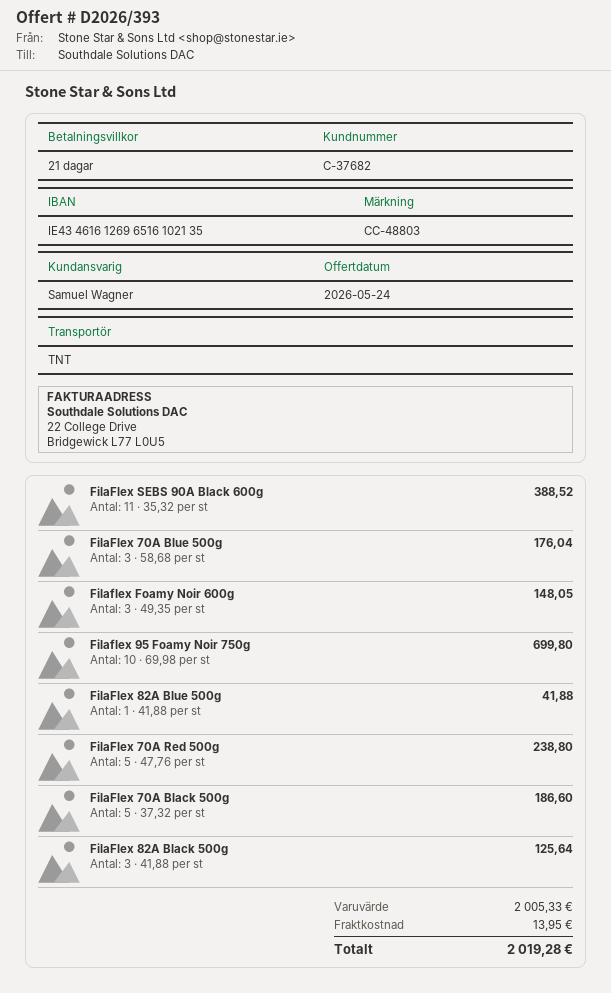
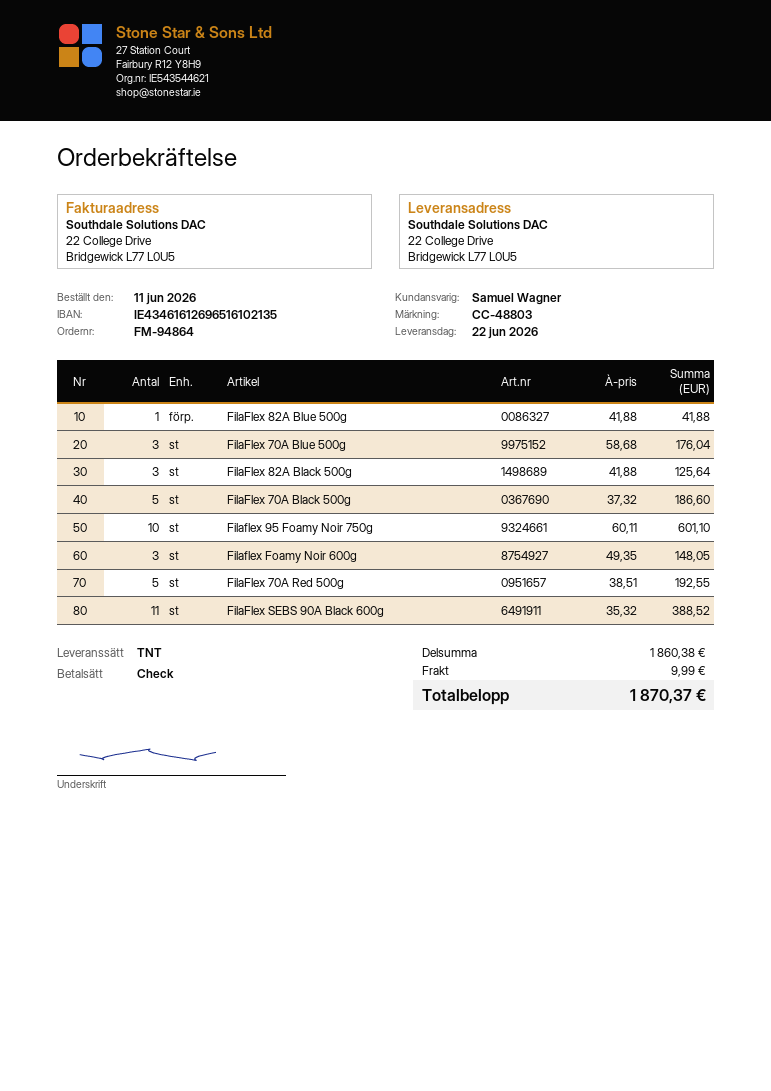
Filaflex 95 Foamy Noir 750g: 10 x 69.98 = 699.80 -> 10 x 60.11 = 601.10
FilaFlex 70A Red 500g: 5 x 47.76 = 238.80 -> 5 x 38.51 = 192.55
subtotal: 2005.33 -> 1860.38
shipping: 13.95 -> 9.99
total: 2019.28 -> 1870.37

